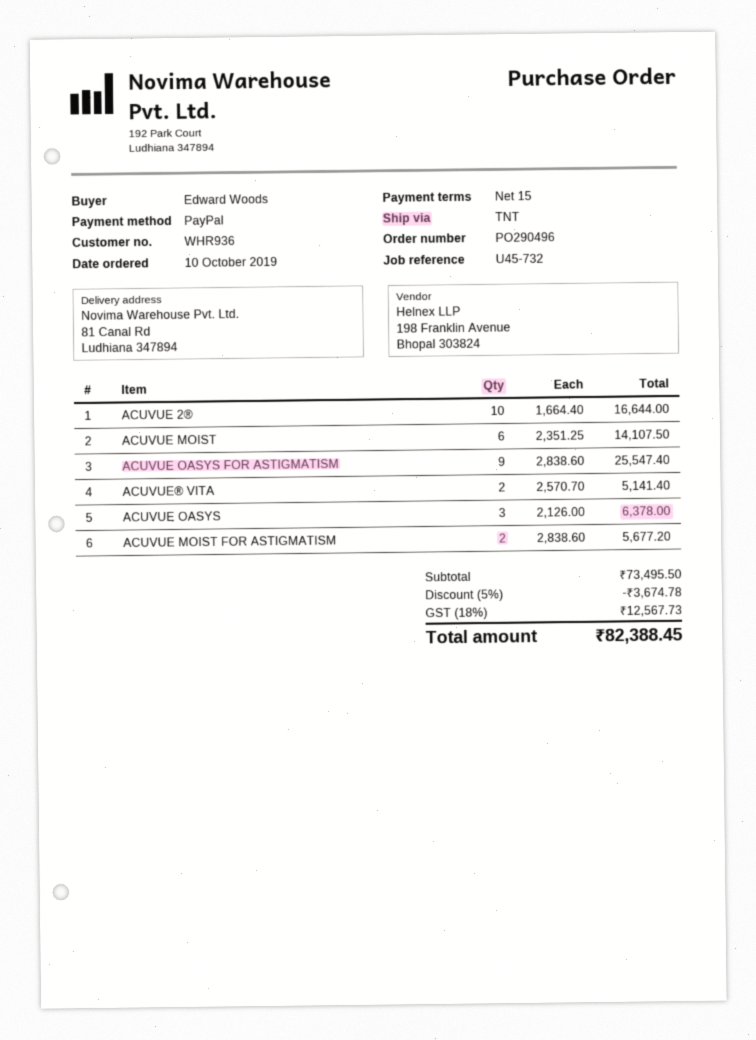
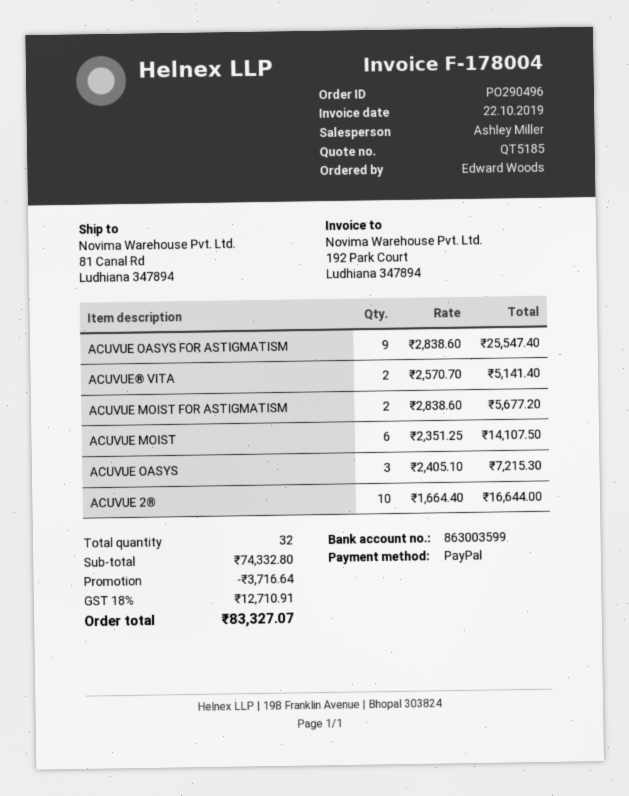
ACUVUE OASYS: 3 x 2126.00 = 6378.00 -> 3 x 2405.10 = 7215.30
subtotal: 73495.50 -> 74332.80
discount: 3674.78 -> 3716.64
tax: 18% = 12567.73 -> 18% = 12710.91
total: 82388.45 -> 83327.07

